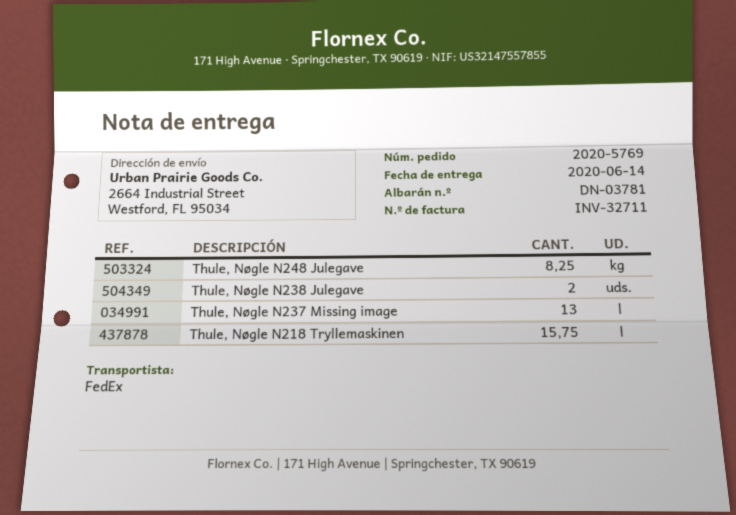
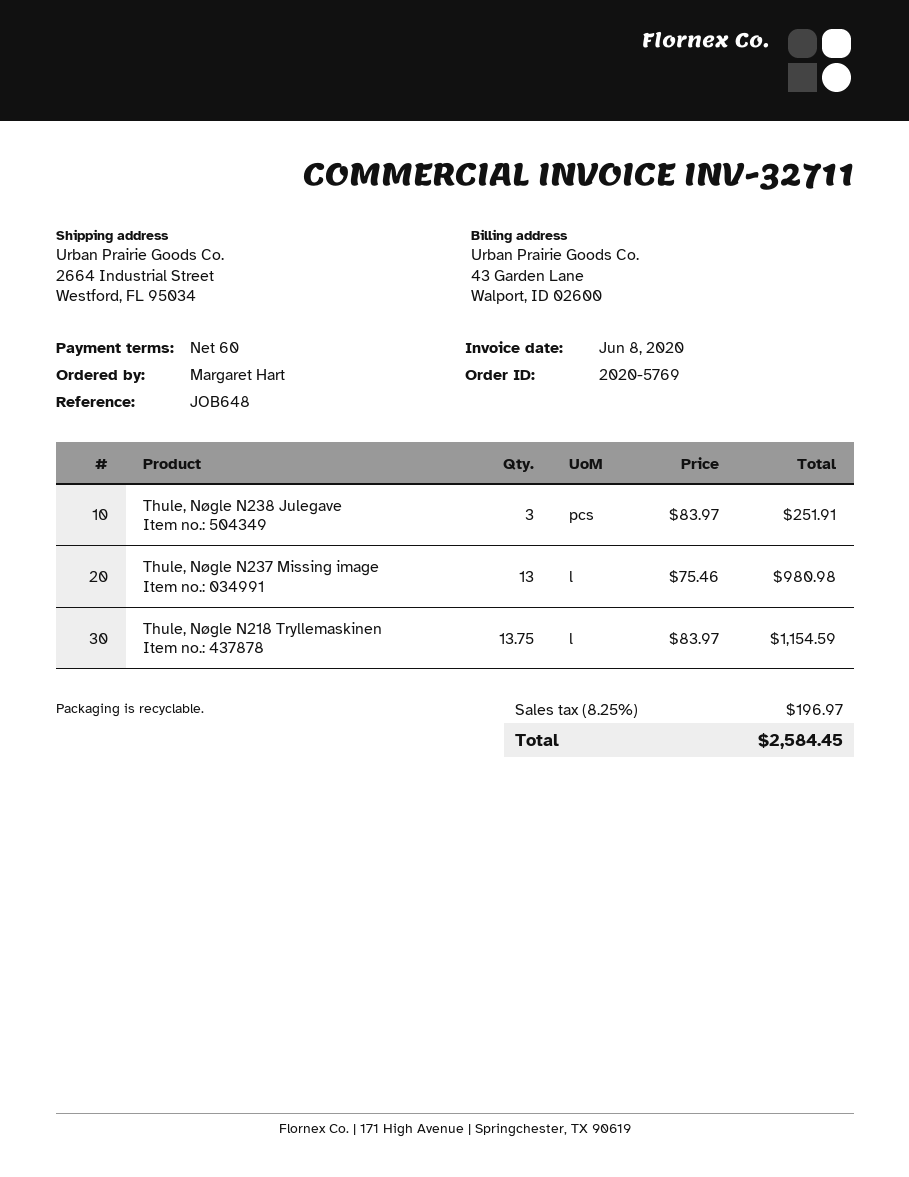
Thule, Nøgle N248 Julegave: 8.25 -> none
Thule, Nøgle N238 Julegave: 2 -> 3
Thule, Nøgle N218 Tryllemaskinen: 15.75 -> 13.75

